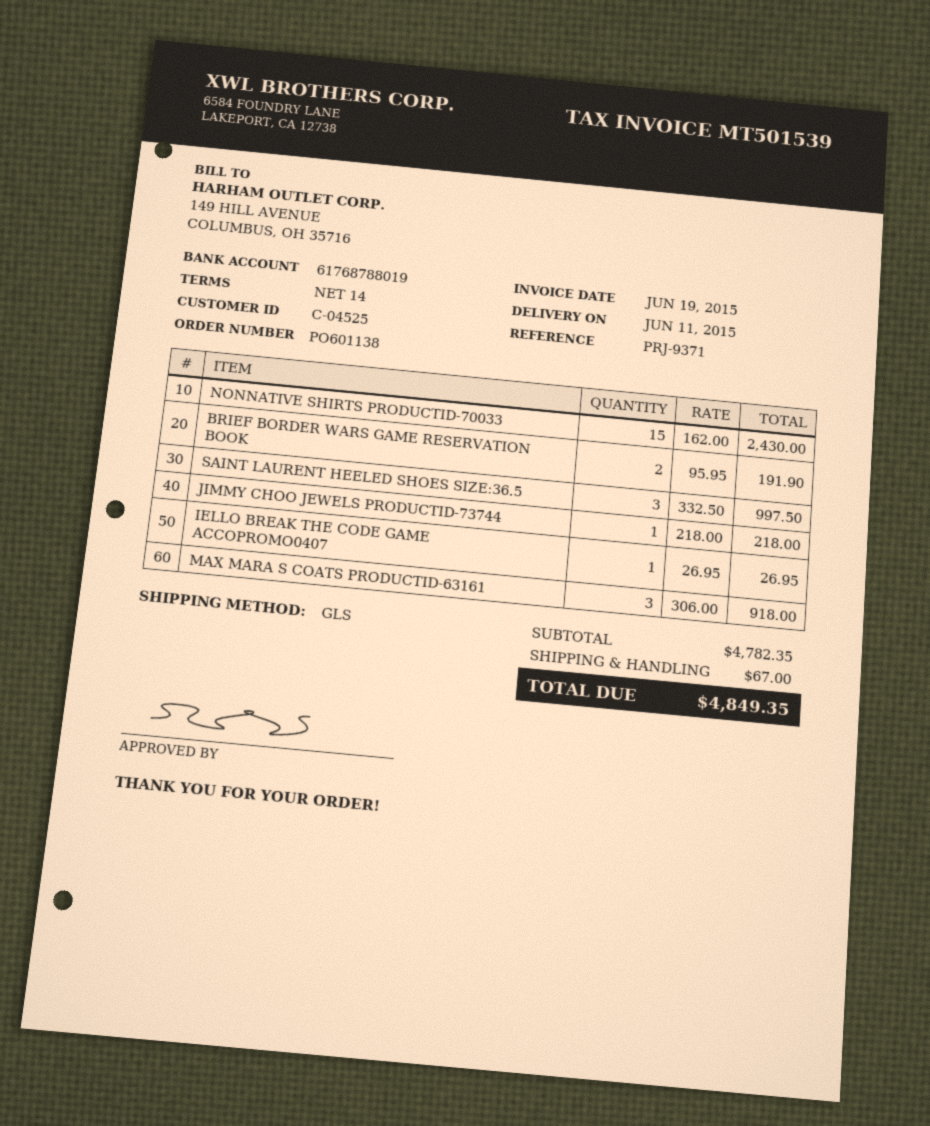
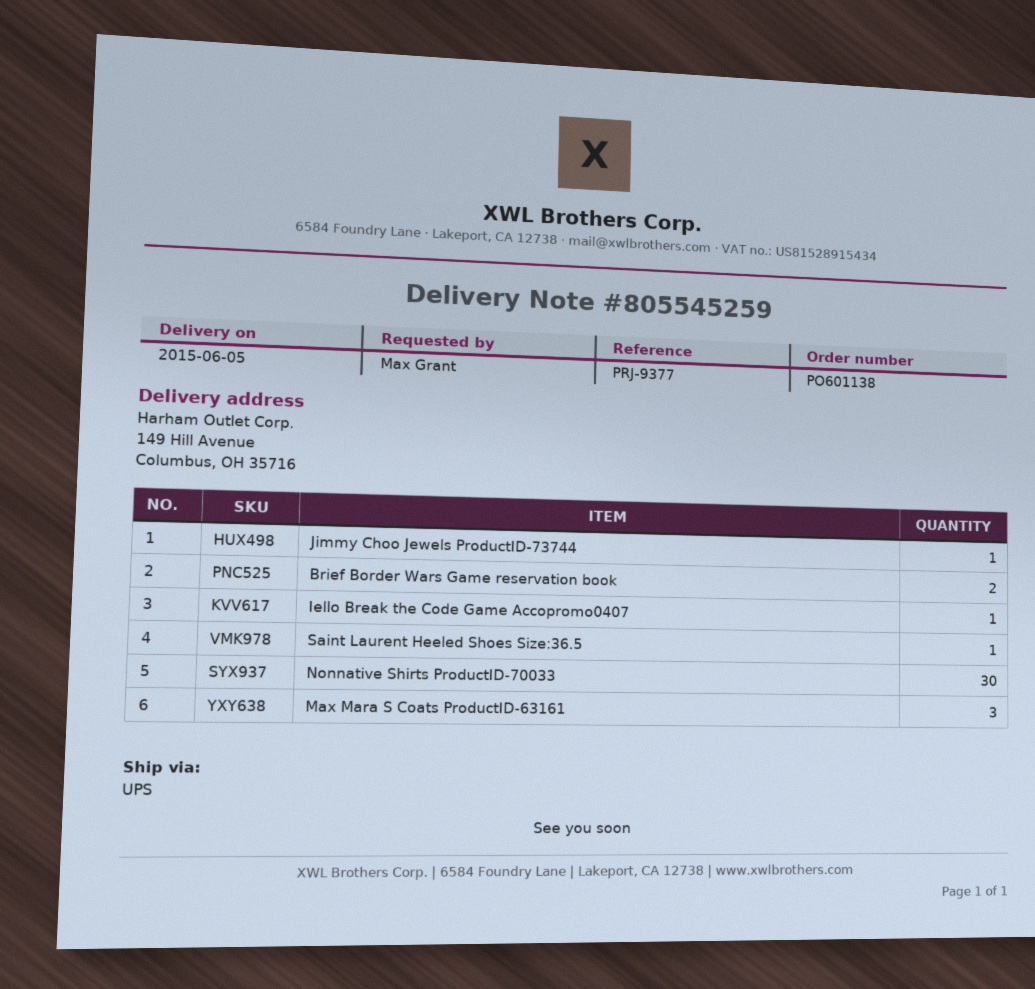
delivery date: 2015-06-11 -> 2015-06-05
reference: PRJ-9371 -> PRJ-9377
shipping method: GLS -> UPS
NONNATIVE SHIRTS PRODUCTID-70033: 15 -> 30
SAINT LAURENT HEELED SHOES SIZE:36.5: 3 -> 1

